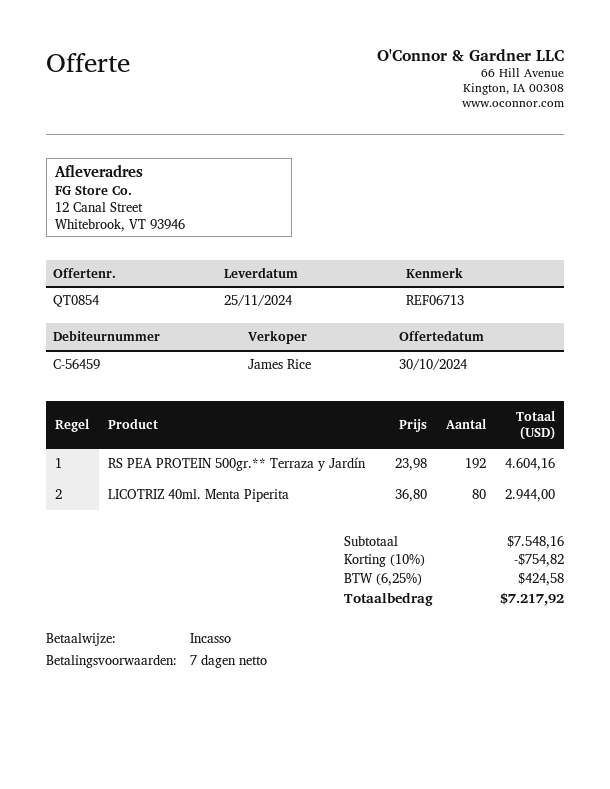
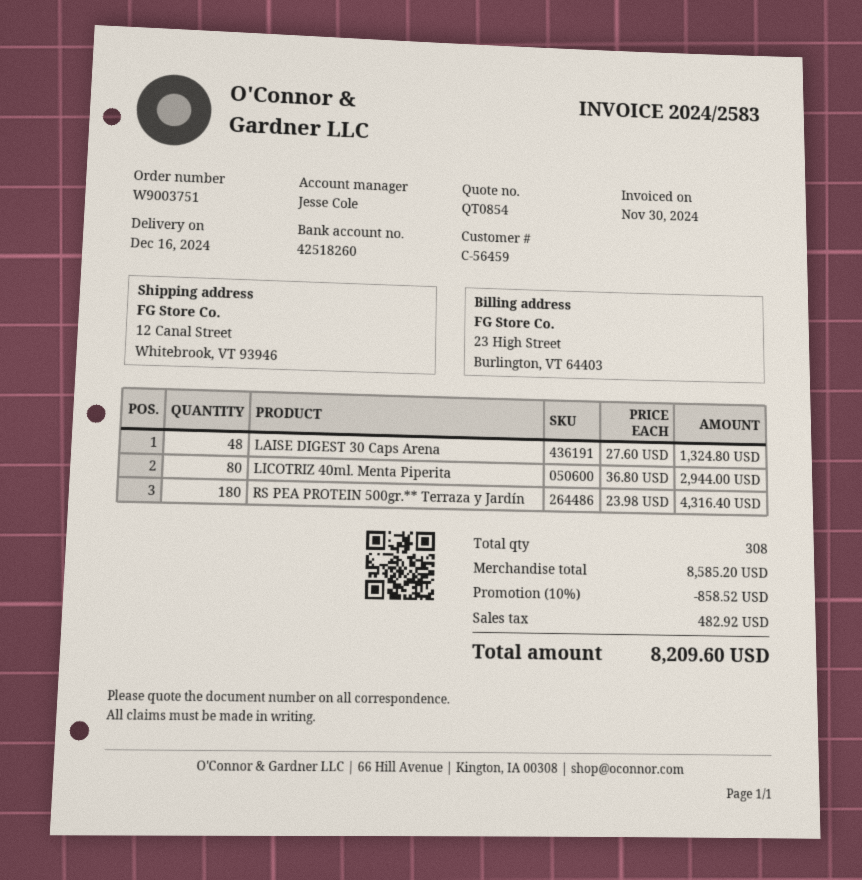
delivery date: 2024-11-25 -> 2024-12-16
sales rep: James Rice -> Jesse Cole
RS PEA PROTEIN 500gr.** Terraza y Jardín: 192 x 23.98 = 4604.16 -> 180 x 23.98 = 4316.40
LAISE DIGEST 30 Caps Arena: none -> 48 x 27.60 = 1324.80
subtotal: 7548.16 -> 8585.20
discount: 10% = 754.82 -> 10% = 858.52
tax: 424.58 -> 482.92
total: 7217.92 -> 8209.60

